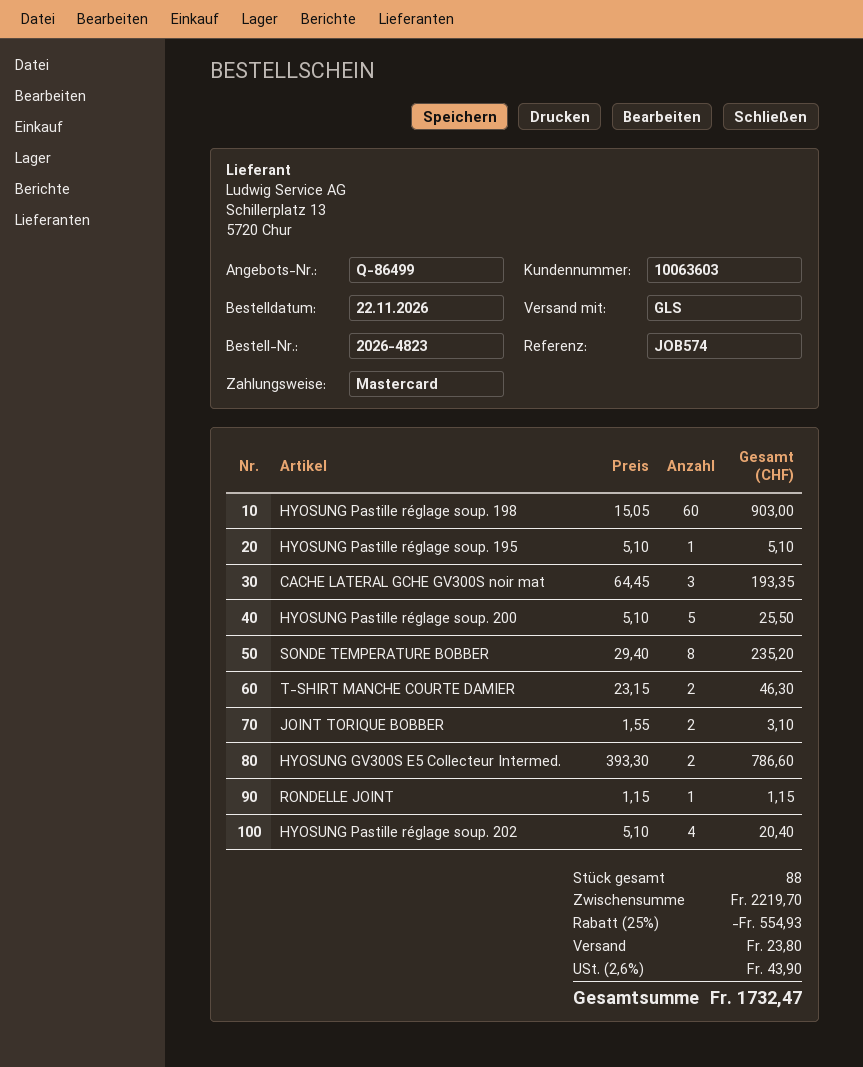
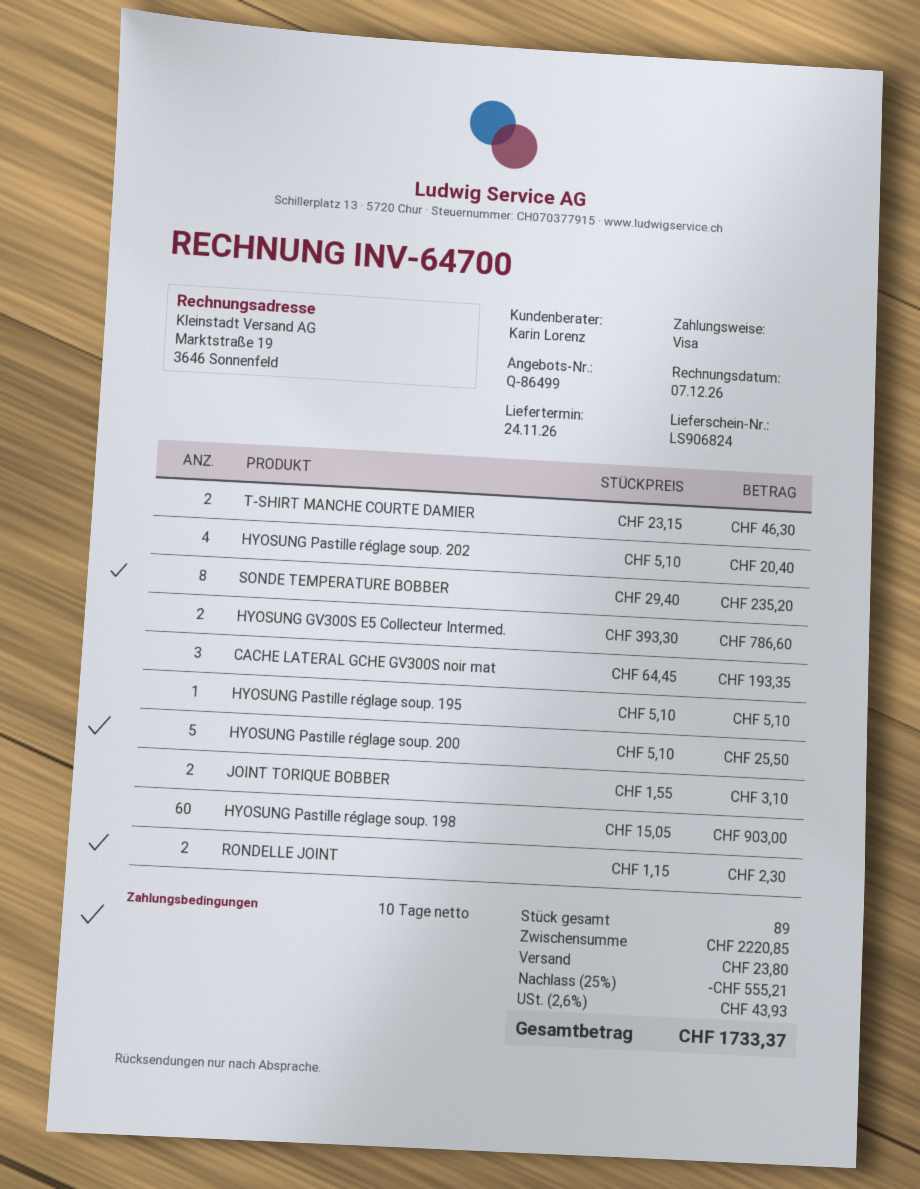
payment method: Mastercard -> Visa
RONDELLE JOINT: 1 x 1.15 = 1.15 -> 2 x 1.15 = 2.30
total quantity: 88 -> 89
subtotal: 2219.70 -> 2220.85
discount: 25% = 554.93 -> 25% = 555.21
tax: 2.6% = 43.90 -> 2.6% = 43.93
total: 1732.47 -> 1733.37

